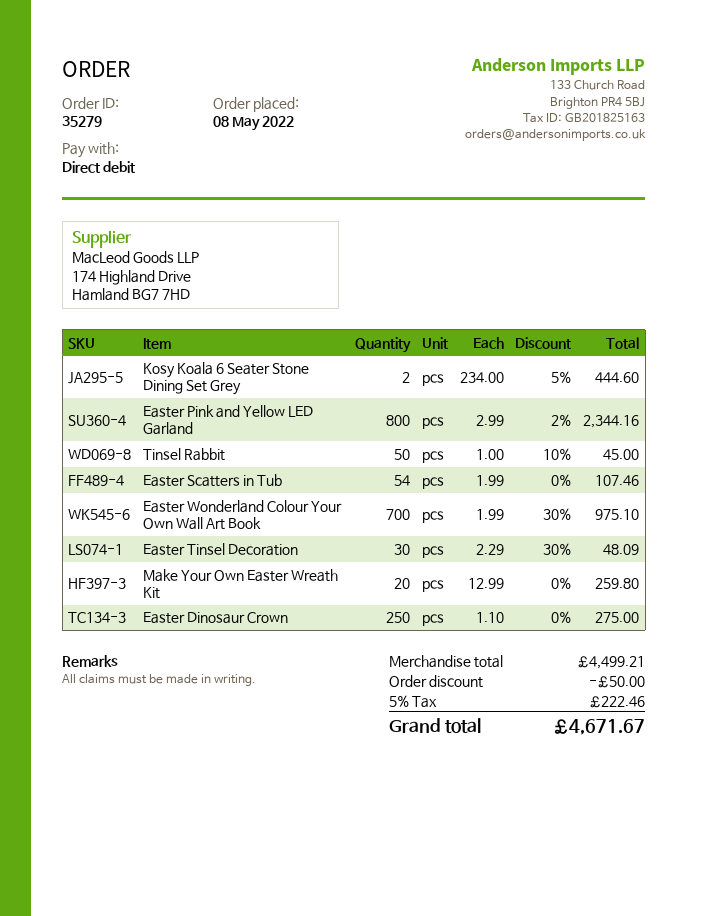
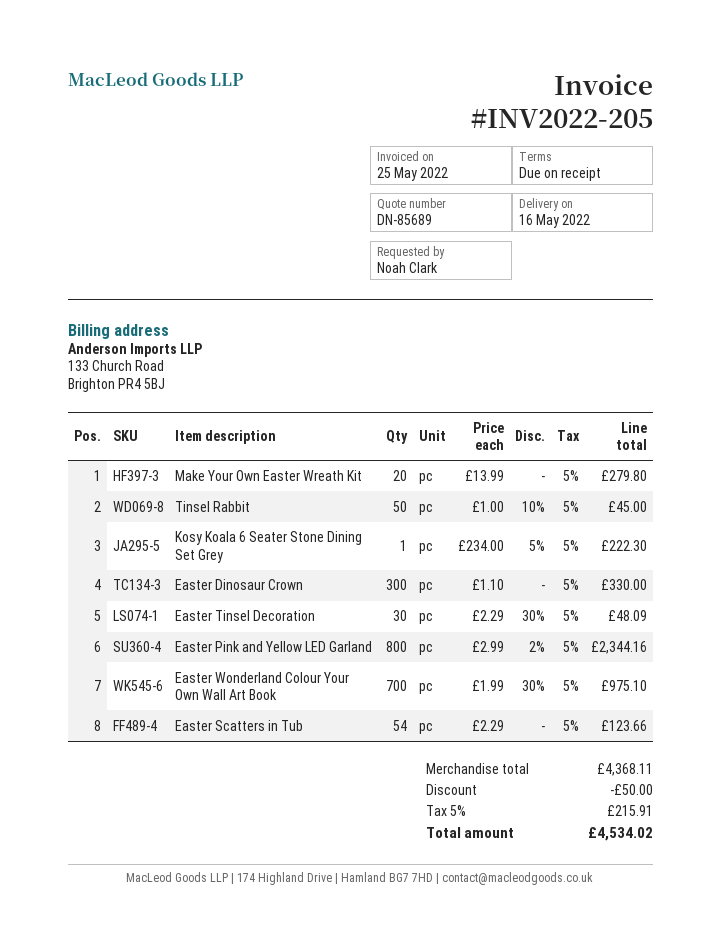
Kosy Koala 6 Seater Stone Dining Set Grey: 2 x 234.00 - 5% = 444.60 -> 1 x 234.00 - 5% = 222.30
Easter Scatters in Tub: 54 x 1.99 = 107.46 -> 54 x 2.29 = 123.66
Make Your Own Easter Wreath Kit: 20 x 12.99 = 259.80 -> 20 x 13.99 = 279.80
Easter Dinosaur Crown: 250 x 1.10 = 275.00 -> 300 x 1.10 = 330.00
subtotal: 4499.21 -> 4368.11
tax: 5% = 222.46 -> 5% = 215.91
total: 4671.67 -> 4534.02

